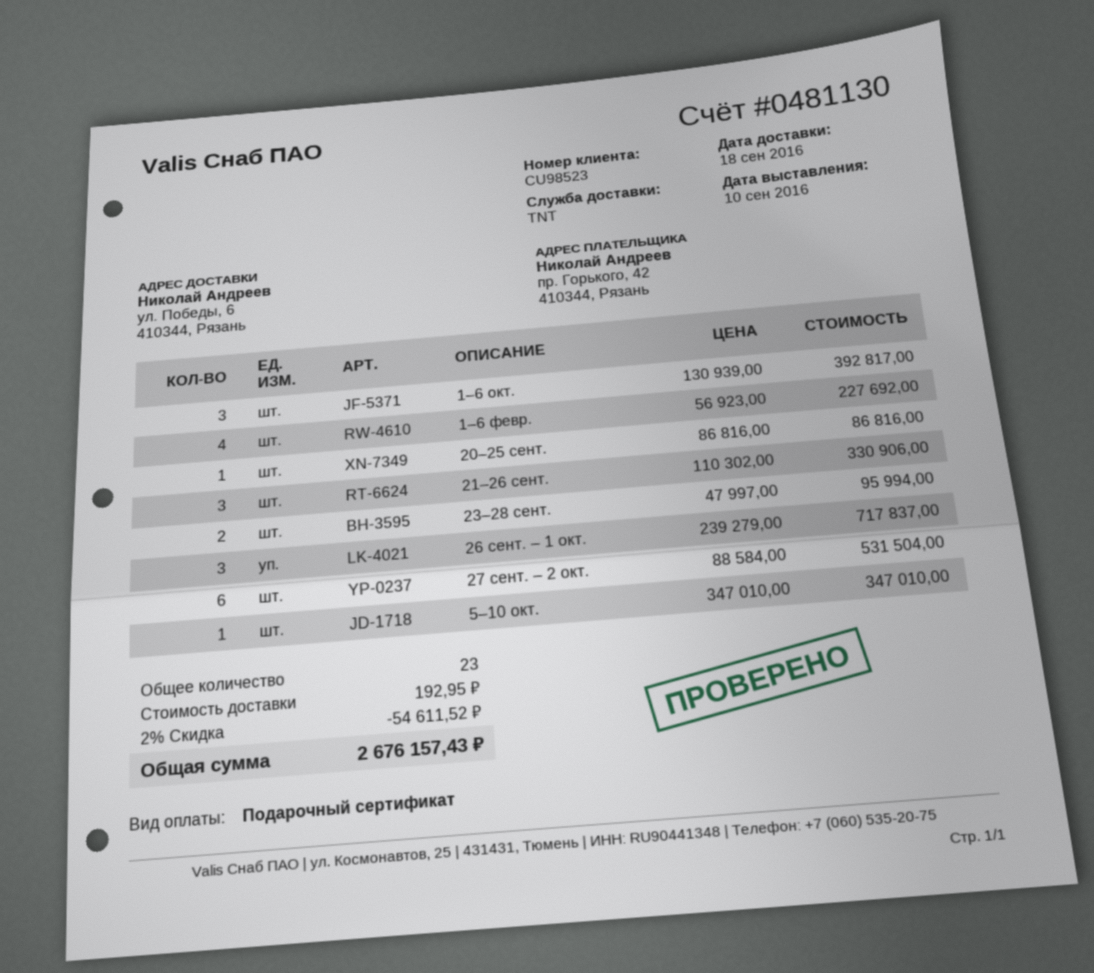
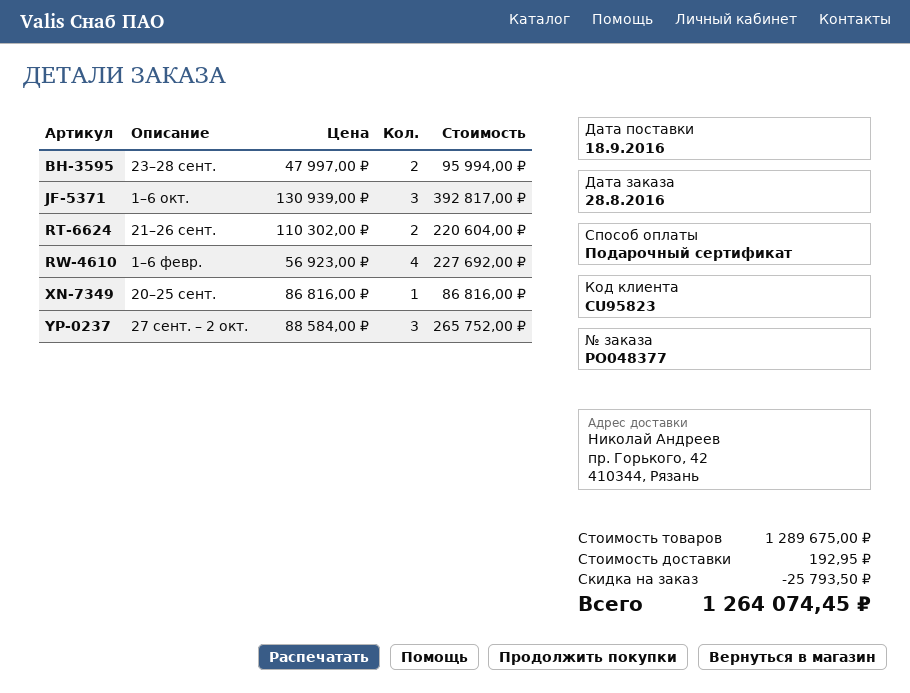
customer number: CU98523 -> CU95823
ship to: ул. Победы, 6, 410344, Рязань -> пр. Горького, 42, 410344, Рязань
21–26 сент.: 3 x 110302.00 = 330906.00 -> 2 x 110302.00 = 220604.00
26 сент. – 1 окт.: 3 x 239279.00 = 717837.00 -> none
27 сент. – 2 окт.: 6 x 88584.00 = 531504.00 -> 3 x 88584.00 = 265752.00
5–10 окт.: 1 x 347010.00 = 347010.00 -> none
discount: 54611.52 -> 25793.50
total: 2676157.43 -> 1264074.45

